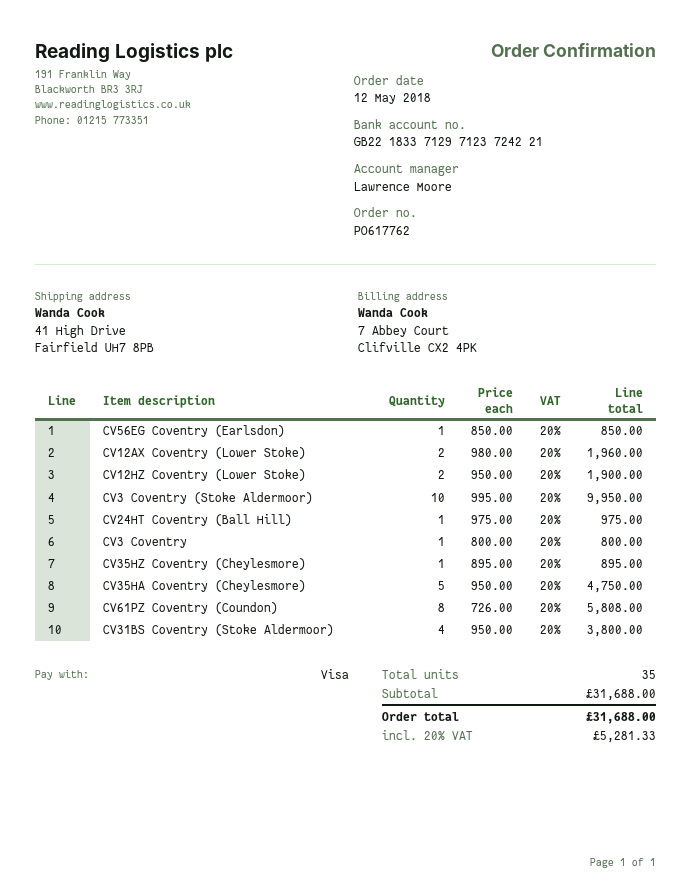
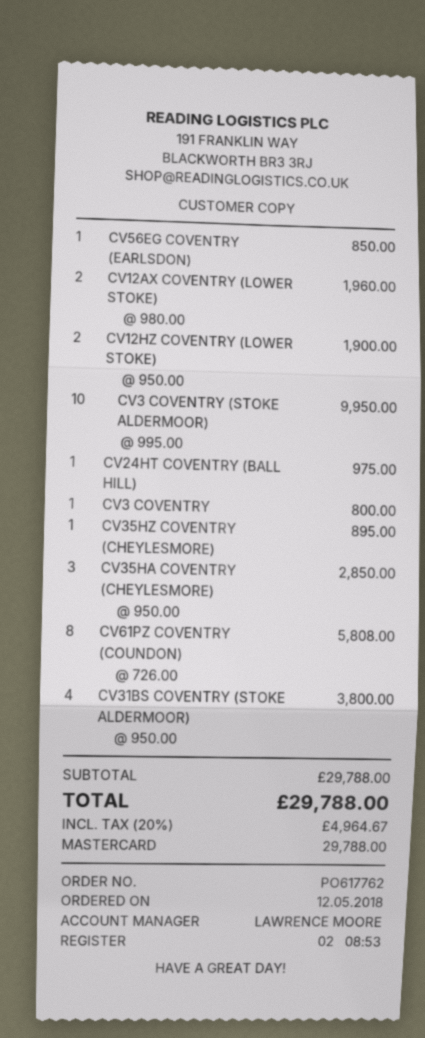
payment method: Visa -> Mastercard
CV35HA Coventry (Cheylesmore): 5 x 950.00 = 4750.00 -> 3 x 950.00 = 2850.00
subtotal: 31688.00 -> 29788.00
tax: 20% = 5281.33 -> 20% = 4964.67
total: 31688.00 -> 29788.00

